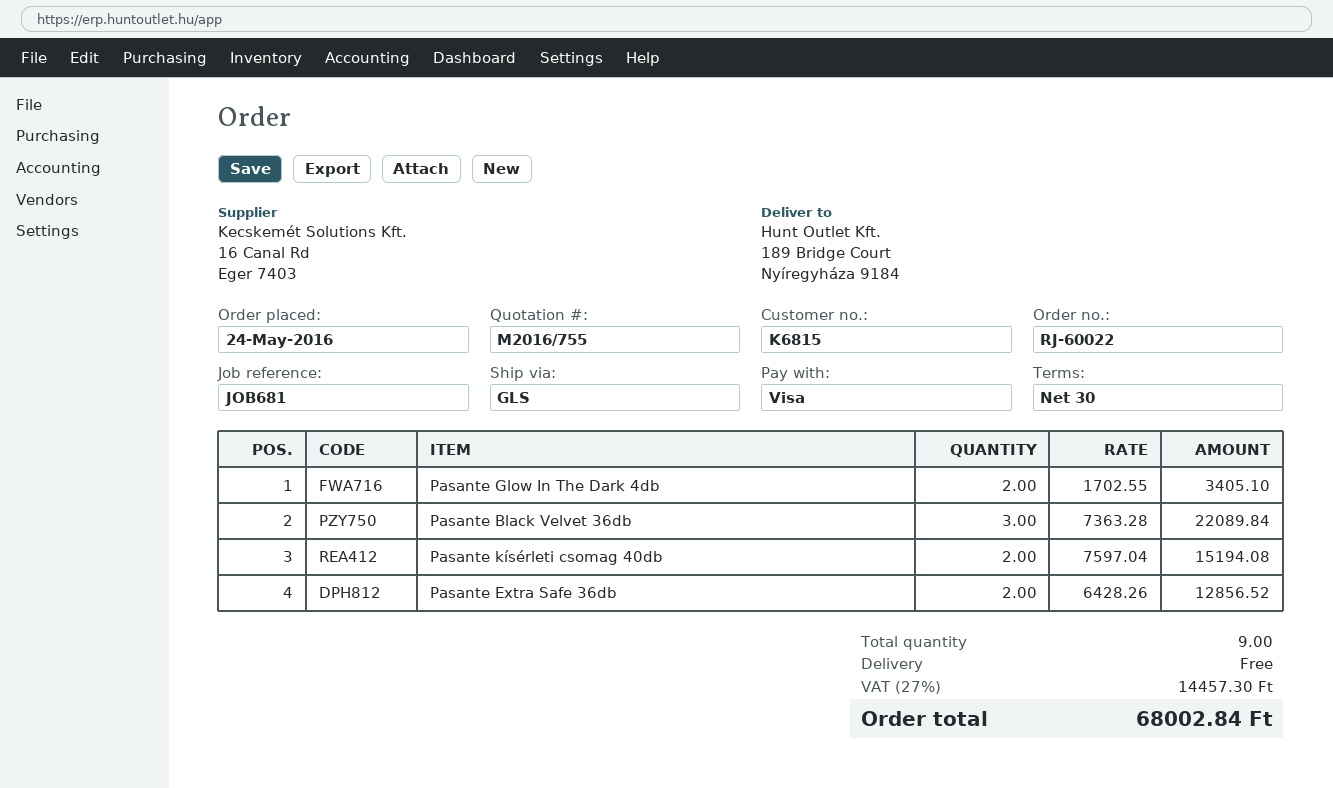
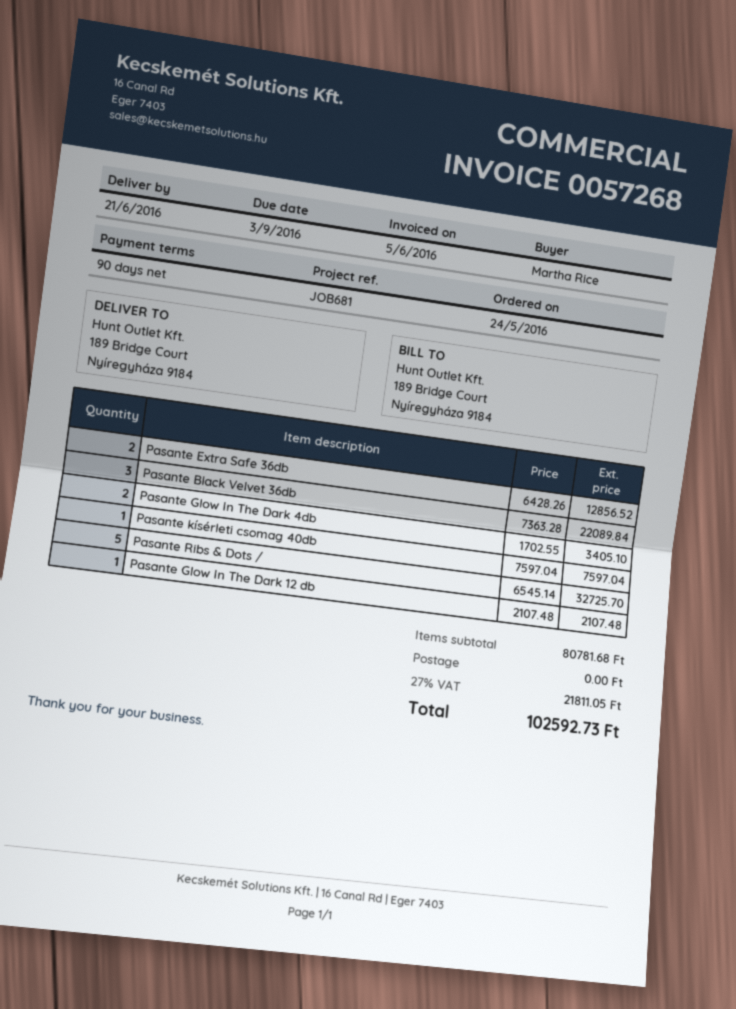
payment terms: 30 days -> 90 days
Pasante kísérleti csomag 40db: 2 x 7597.04 = 15194.08 -> 1 x 7597.04 = 7597.04
Pasante Ribs & Dots /: none -> 5 x 6545.14 = 32725.70
Pasante Glow In The Dark 12 db: none -> 1 x 2107.48 = 2107.48
tax: 27% = 14457.30 -> 27% = 21811.05
total: 68002.84 -> 102592.73

